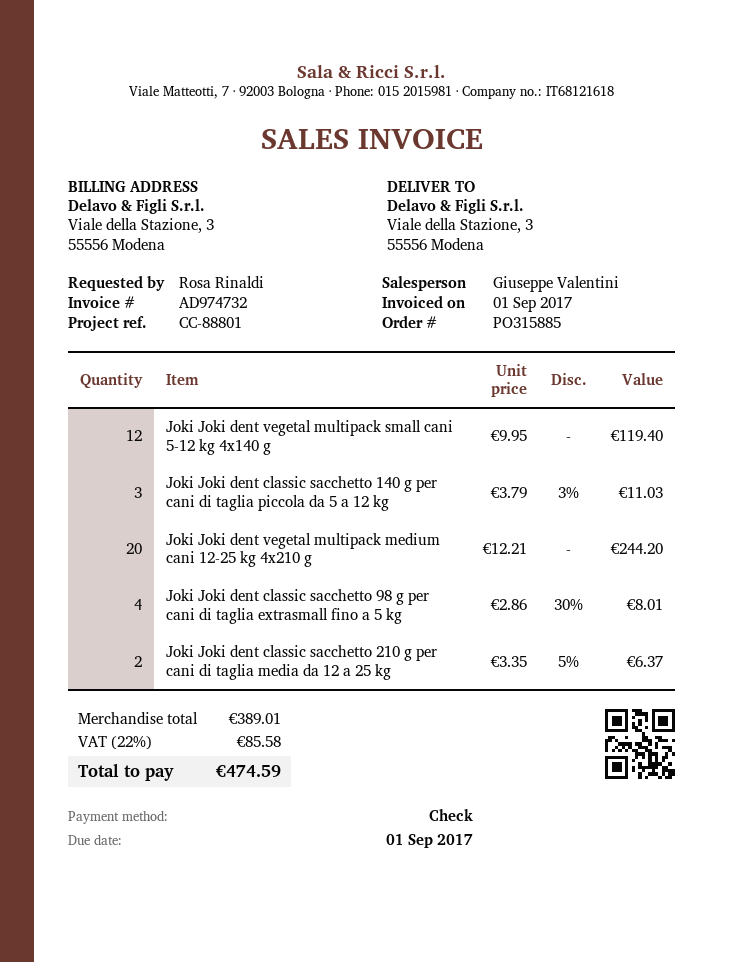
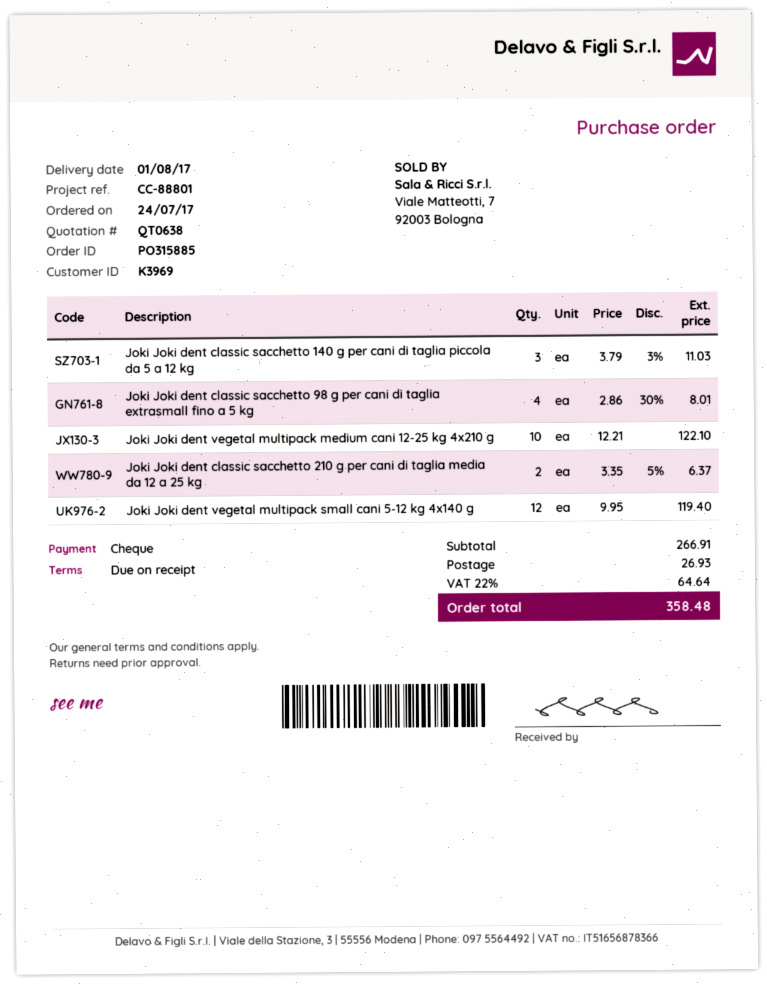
Joki Joki dent vegetal multipack medium cani 12-25 kg 4x210 g: 20 x 12.21 = 244.20 -> 10 x 12.21 = 122.10
subtotal: 389.01 -> 266.91
shipping: none -> 26.93
tax: 22% = 85.58 -> 22% = 64.64
total: 474.59 -> 358.48

